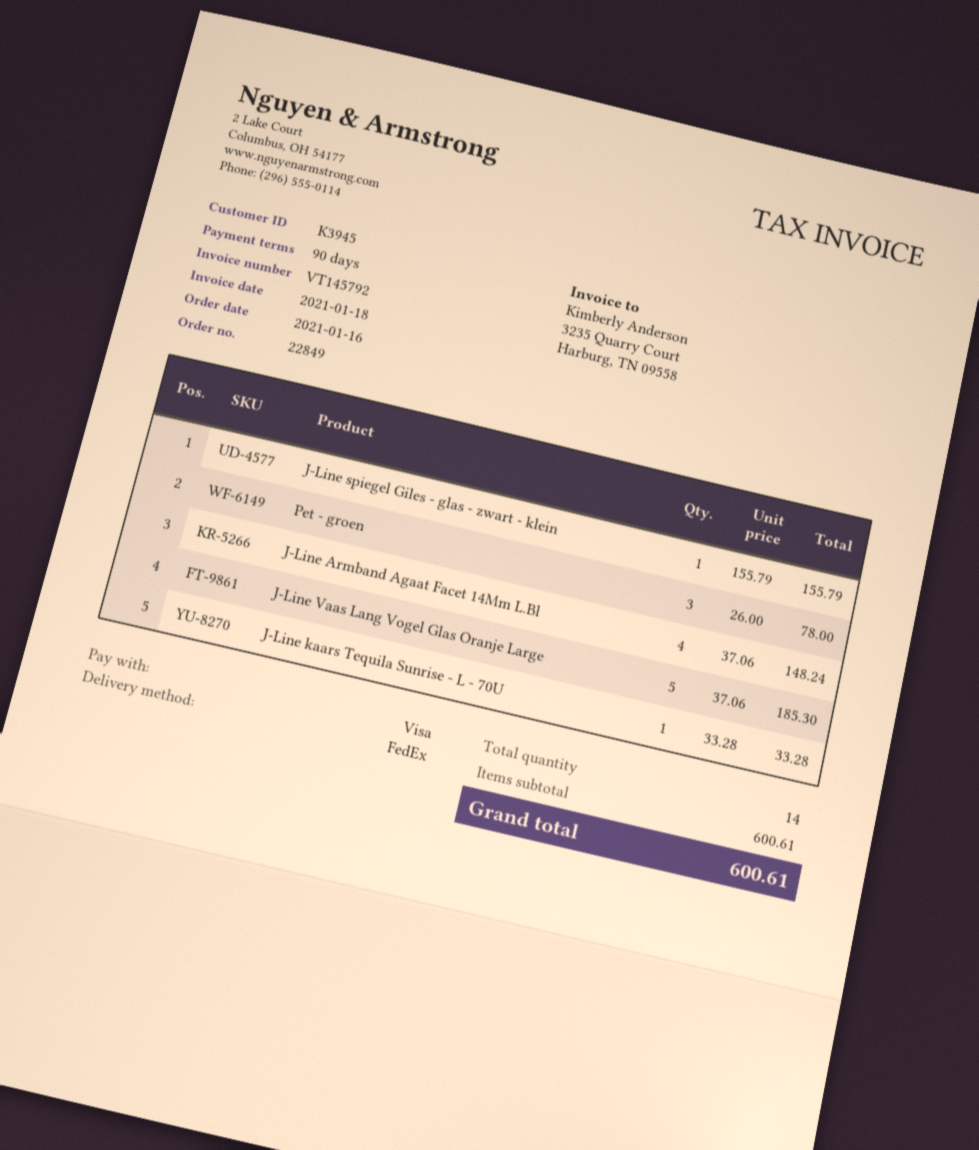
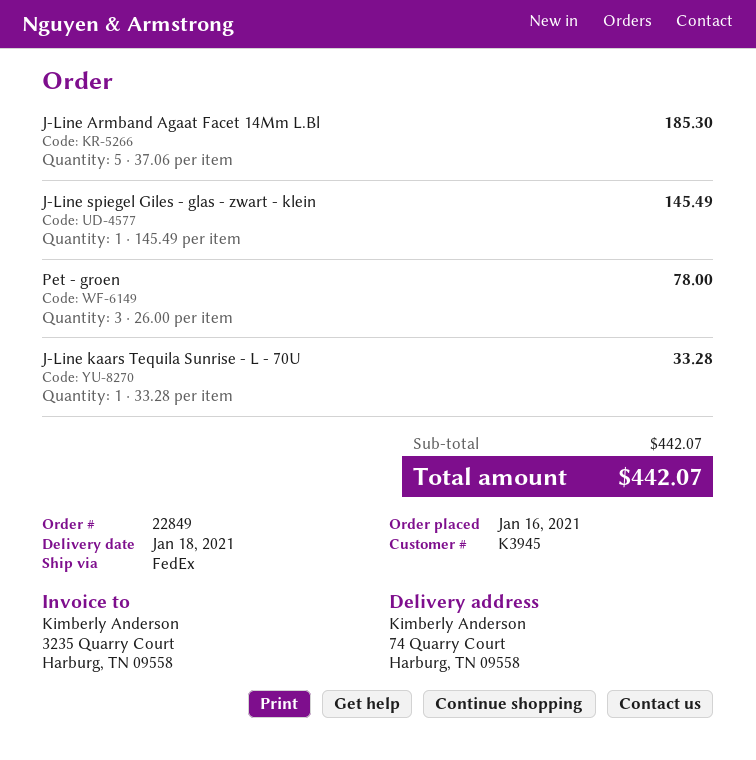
J-Line spiegel Giles - glas - zwart - klein: 1 x 155.79 = 155.79 -> 1 x 145.49 = 145.49
J-Line Armband Agaat Facet 14Mm L.Bl: 4 x 37.06 = 148.24 -> 5 x 37.06 = 185.30
J-Line Vaas Lang Vogel Glas Oranje Large: 5 x 37.06 = 185.30 -> none
subtotal: 600.61 -> 442.07
total: 600.61 -> 442.07

